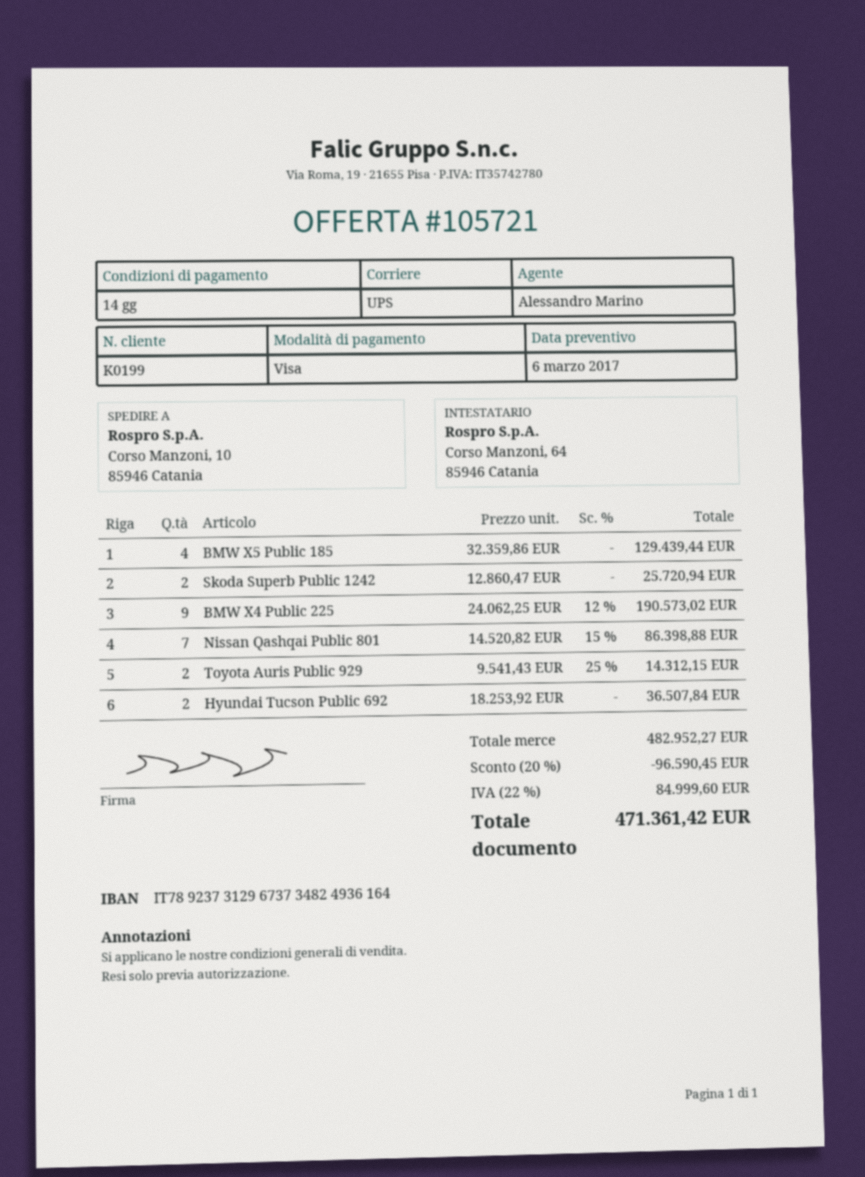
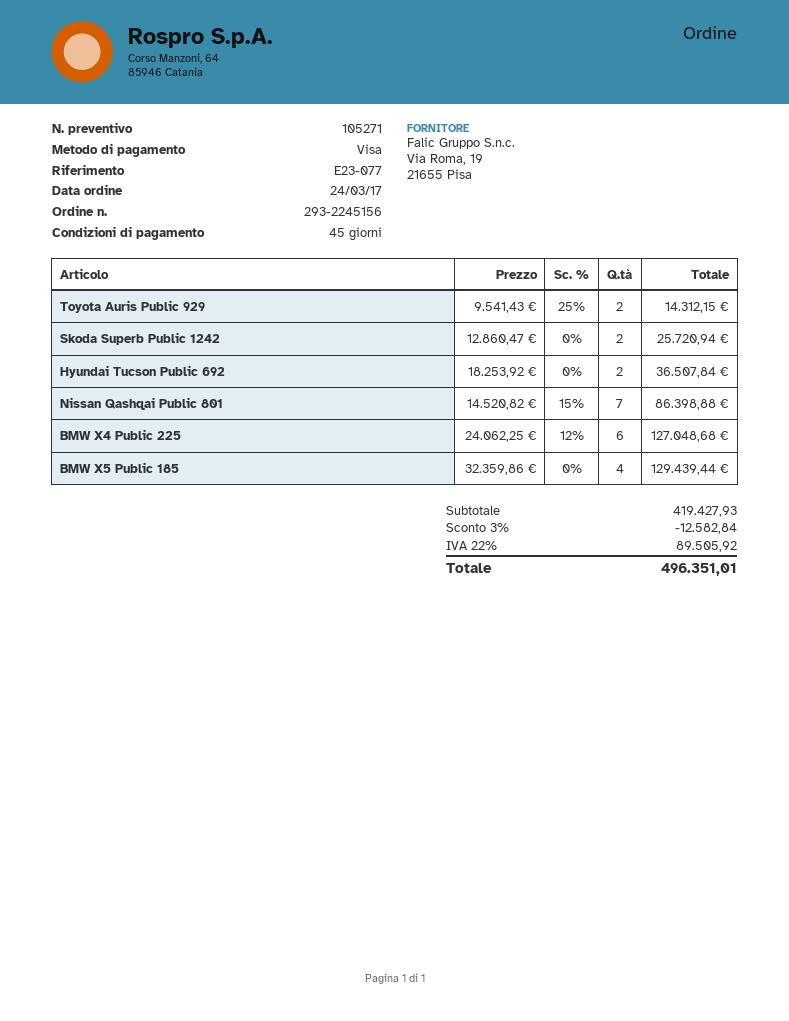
quote number: 105721 -> 105271
payment terms: 14 days -> 45 days
BMW X4 Public 225: 9 x 24062.25 - 12% = 190573.02 -> 6 x 24062.25 - 12% = 127048.68
subtotal: 482952.27 -> 419427.93
discount: 20% = 96590.45 -> 3% = 12582.84
tax: 22% = 84999.60 -> 22% = 89505.92
total: 471361.42 -> 496351.01

